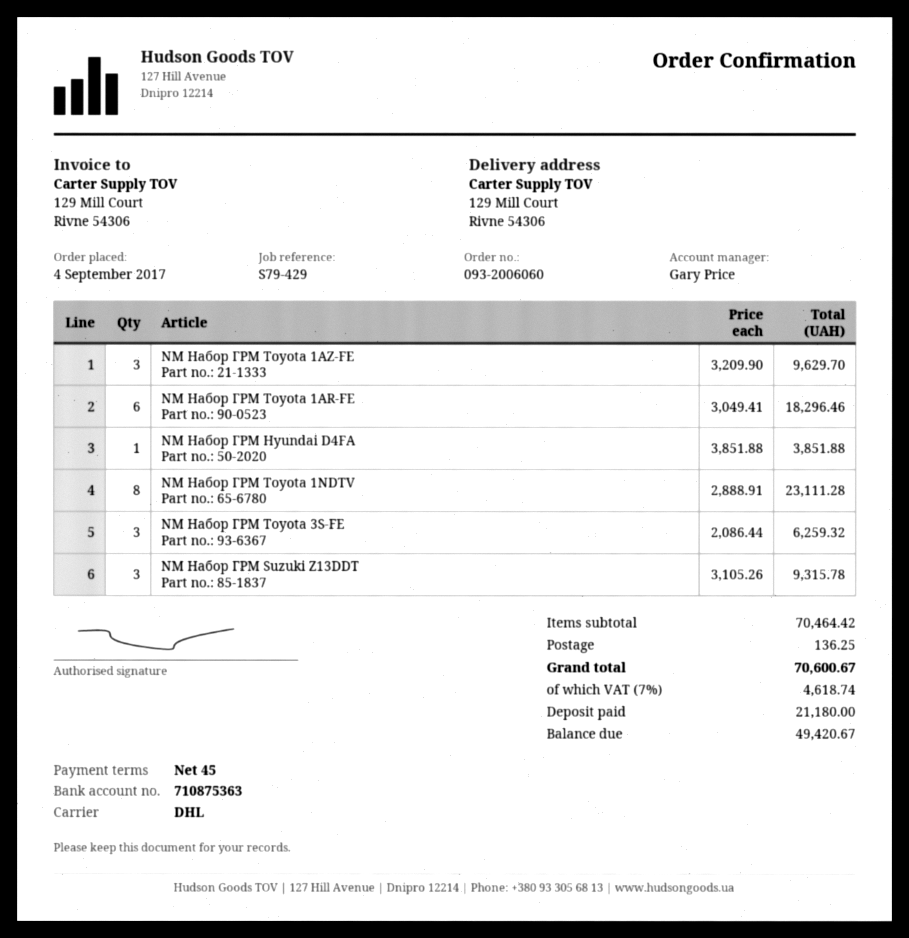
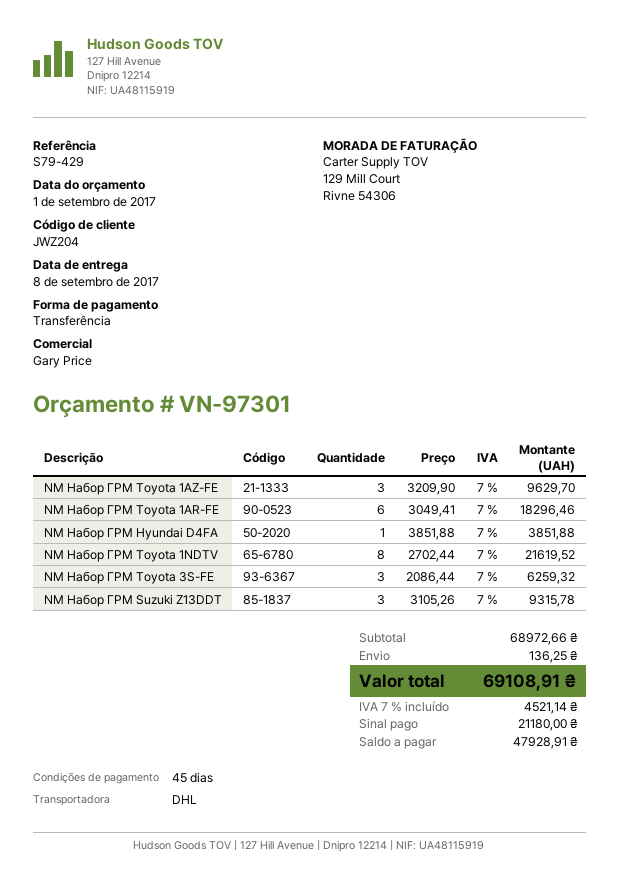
NM Набор ГРМ Toyota 1NDTV: 8 x 2888.91 = 23111.28 -> 8 x 2702.44 = 21619.52
subtotal: 70464.42 -> 68972.66
tax: 7% = 4618.74 -> 7% = 4521.14
total: 70600.67 -> 69108.91
balance: 49420.67 -> 47928.91

